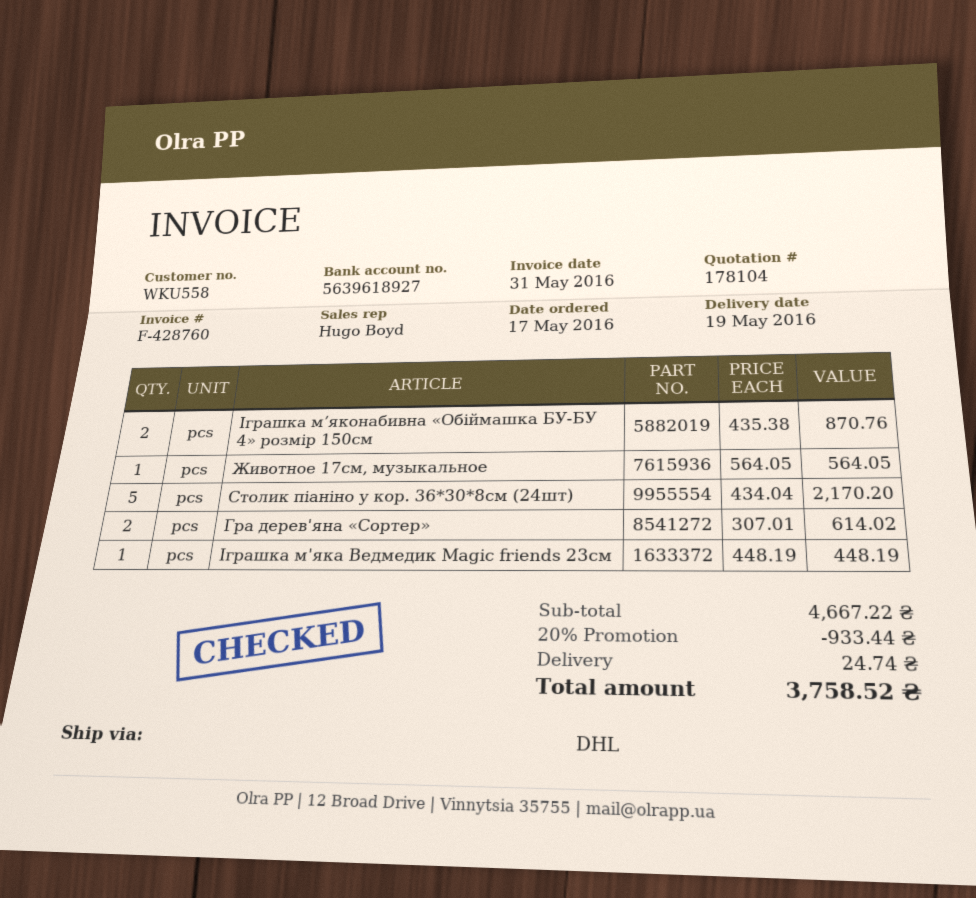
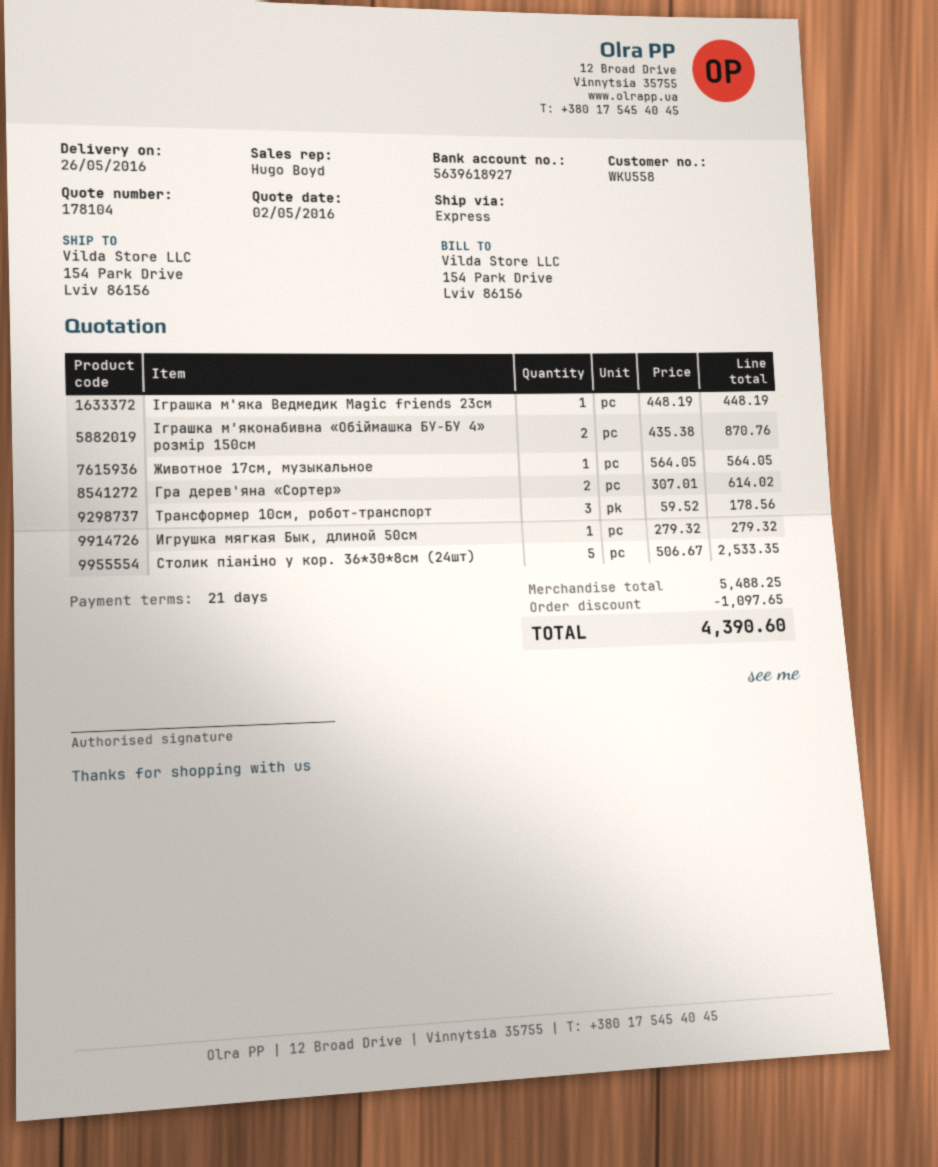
delivery date: 2016-05-19 -> 2016-05-26
shipping method: DHL -> express
Столик піаніно у кор. 36*30*8см (24шт): 5 x 434.04 = 2170.20 -> 5 x 506.67 = 2533.35
Трансформер 10см, робот-транспорт: none -> 3 x 59.52 = 178.56
Игрушка мягкая Бык, длиной 50см: none -> 1 x 279.32 = 279.32
subtotal: 4667.22 -> 5488.25
discount: 933.44 -> 1097.65
shipping: 24.74 -> none
total: 3758.52 -> 4390.60

